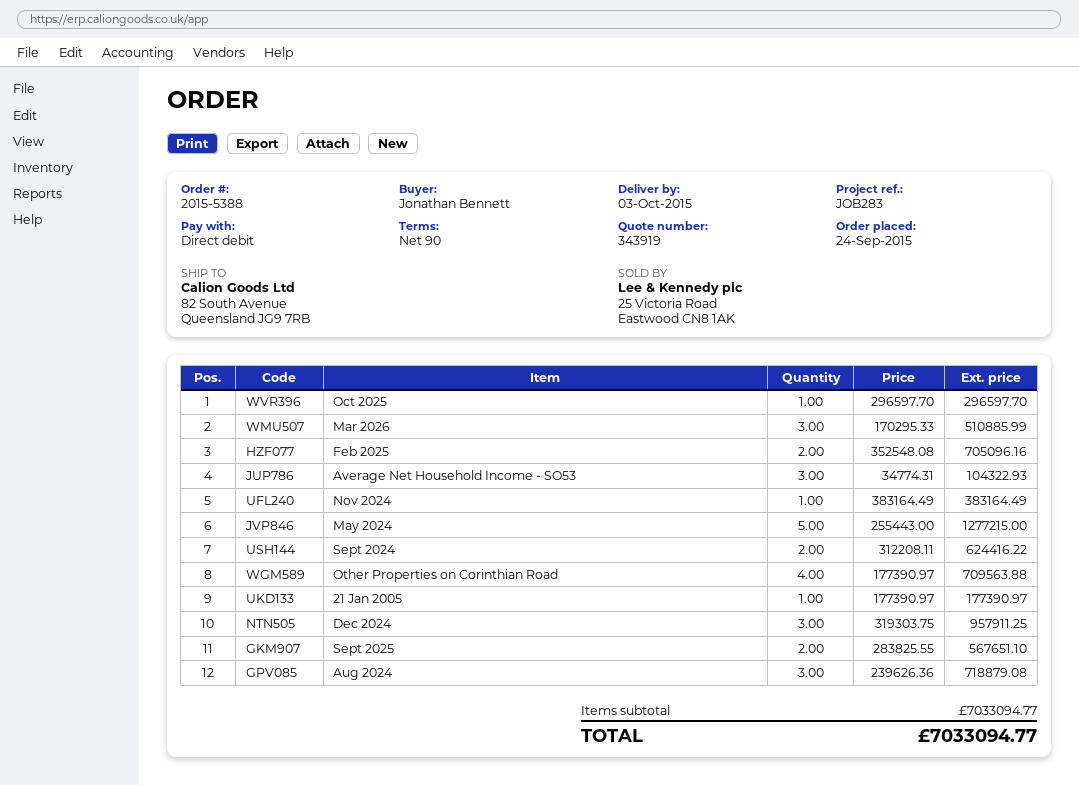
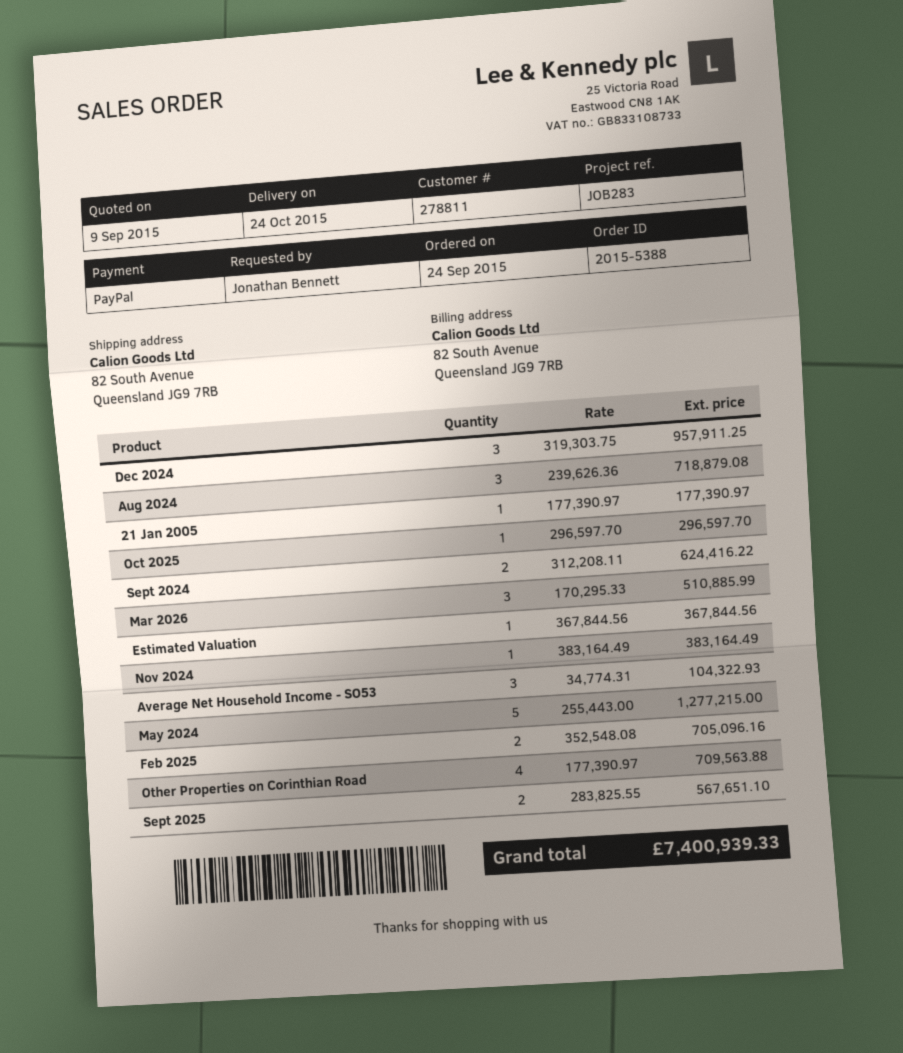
delivery date: 2015-10-03 -> 2015-10-24
payment method: direct debit -> PayPal
Estimated Valuation: none -> 1 x 367844.56 = 367844.56
total: 7033094.77 -> 7400939.33

